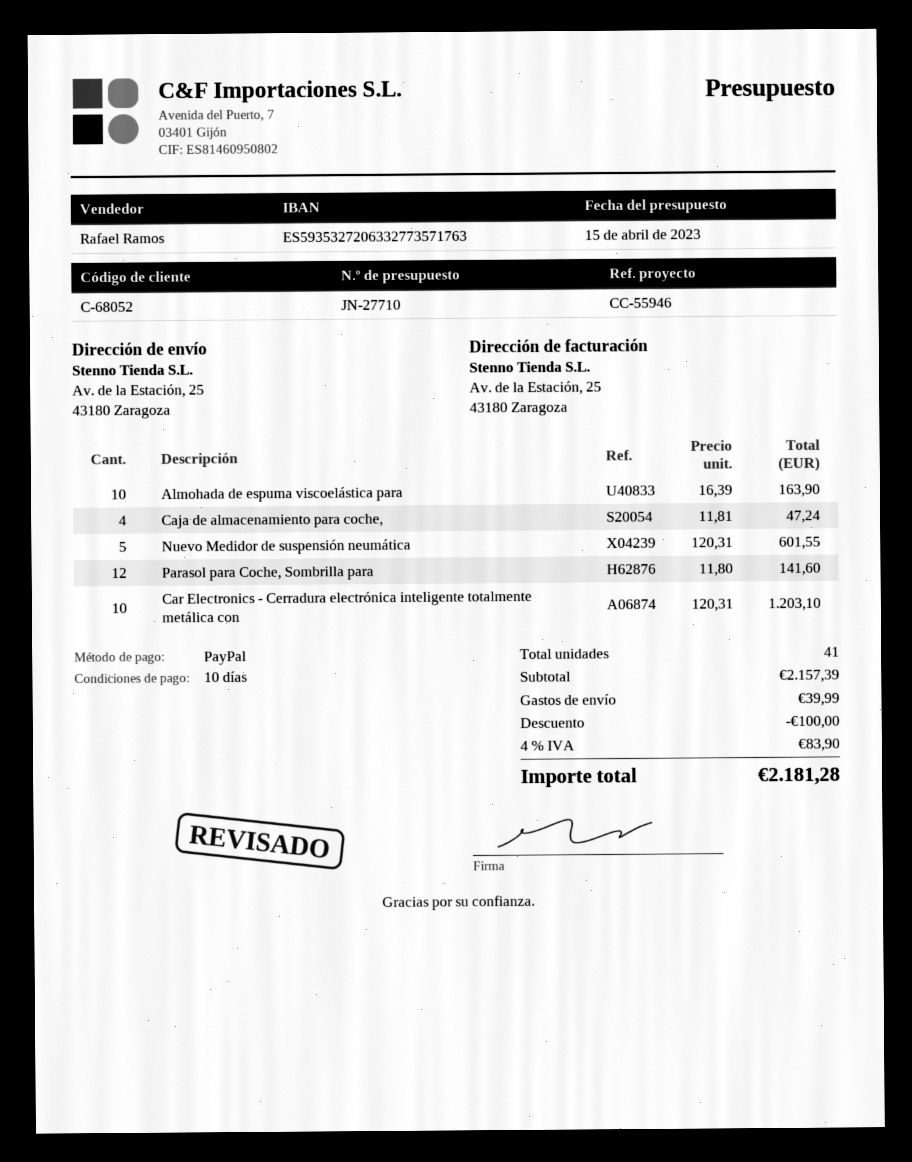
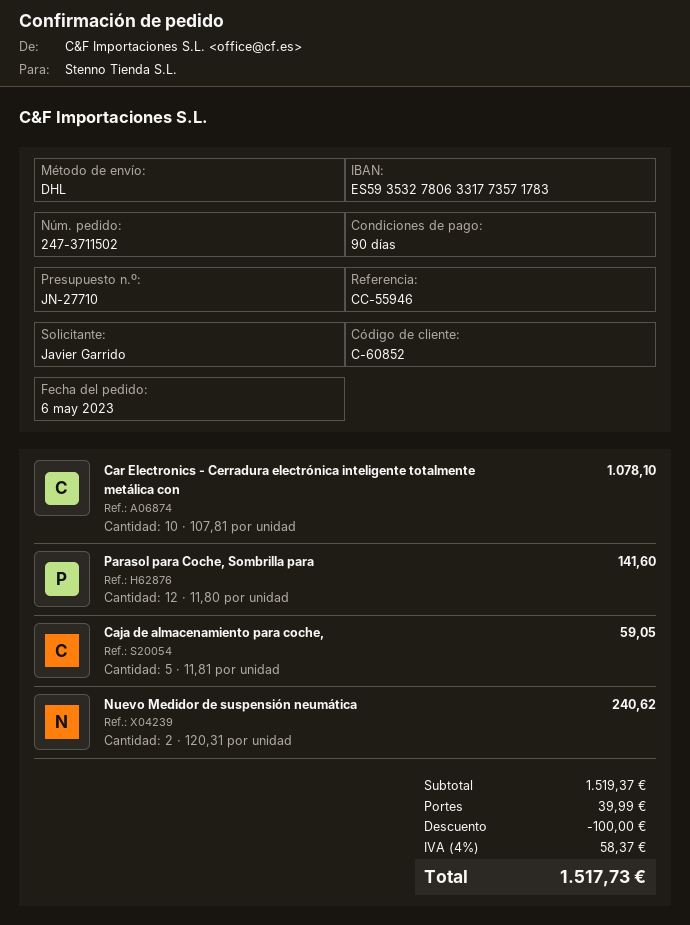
payment terms: 10 days -> 90 days
customer number: C-68052 -> C-60852
bank account: ES5935327206332773571763 -> ES5935327806331773571783
Almohada de espuma viscoelástica para: 10 x 16.39 = 163.90 -> none
Caja de almacenamiento para coche,: 4 x 11.81 = 47.24 -> 5 x 11.81 = 59.05
Nuevo Medidor de suspensión neumática: 5 x 120.31 = 601.55 -> 2 x 120.31 = 240.62
Car Electronics - Cerradura electrónica inteligente totalmente metálica con: 10 x 120.31 = 1203.10 -> 10 x 107.81 = 1078.10
subtotal: 2157.39 -> 1519.37
tax: 4% = 83.90 -> 4% = 58.37
total: 2181.28 -> 1517.73

